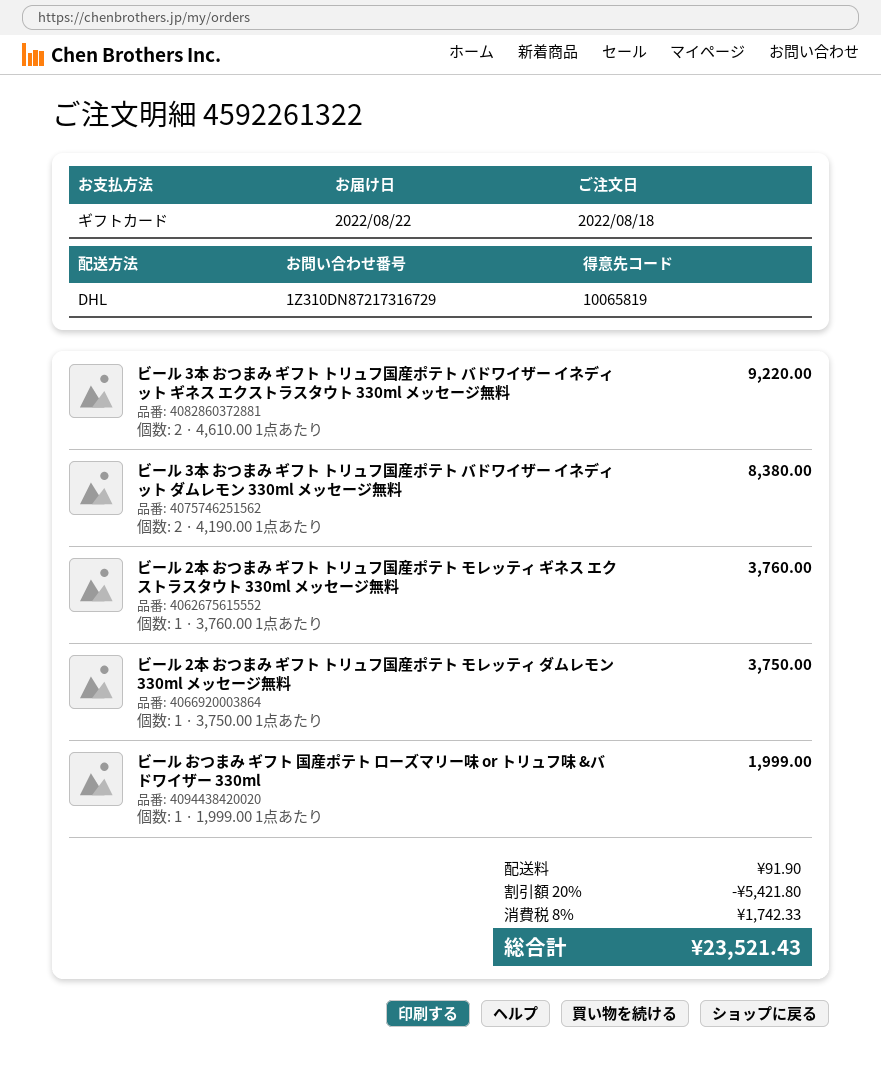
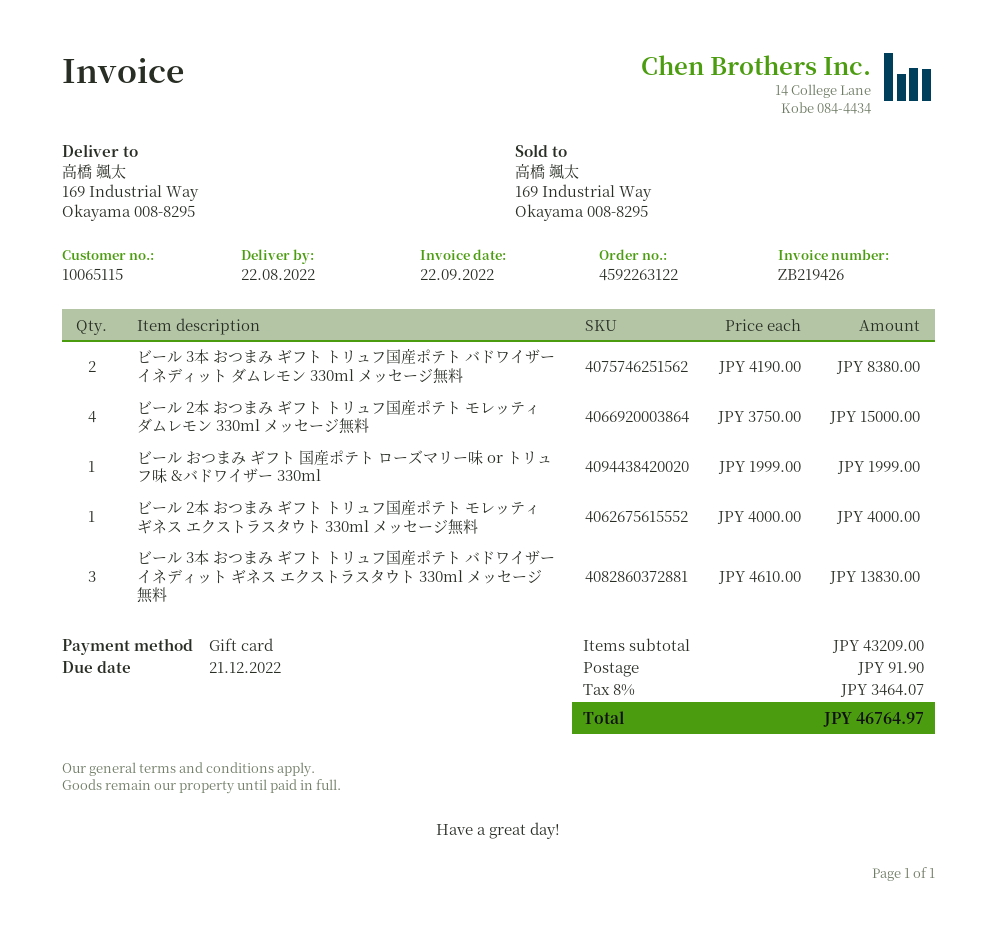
order number: 4592261322 -> 4592263122
customer number: 10065819 -> 10065115
ビール 3本 おつまみ ギフト トリュフ国産ポテト バドワイザー イネディット ギネス エクストラスタウト 330ml メッセージ無料: 2 x 4610.00 = 9220.00 -> 3 x 4610.00 = 13830.00
ビール 2本 おつまみ ギフト トリュフ国産ポテト モレッティ ギネス エクストラスタウト 330ml メッセージ無料: 1 x 3760.00 = 3760.00 -> 1 x 4000.00 = 4000.00
ビール 2本 おつまみ ギフト トリュフ国産ポテト モレッティ ダムレモン 330ml メッセージ無料: 1 x 3750.00 = 3750.00 -> 4 x 3750.00 = 15000.00
discount: 20% = 5421.80 -> none
tax: 8% = 1742.33 -> 8% = 3464.07
total: 23521.43 -> 46764.97

